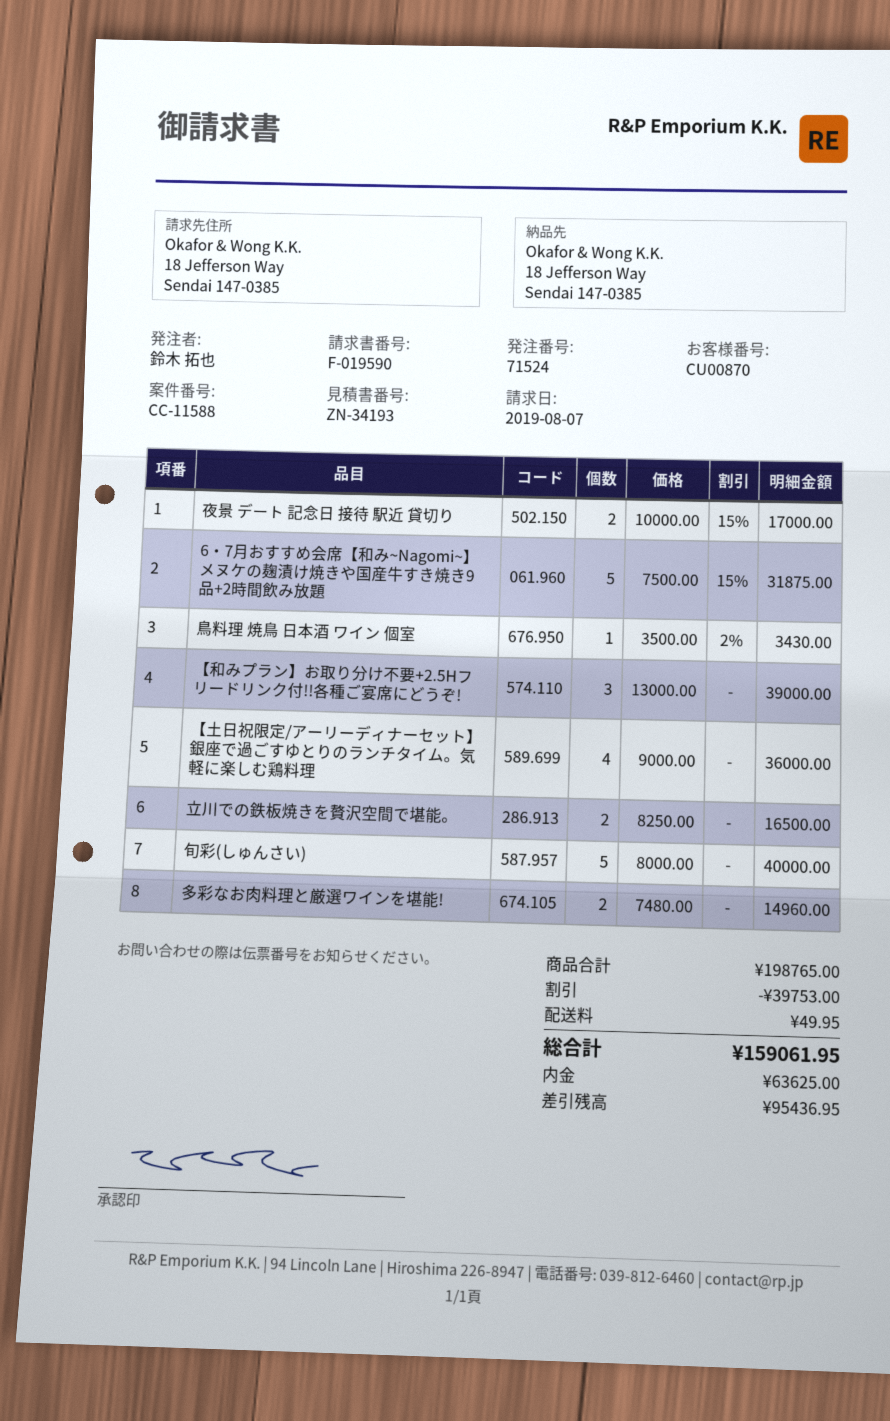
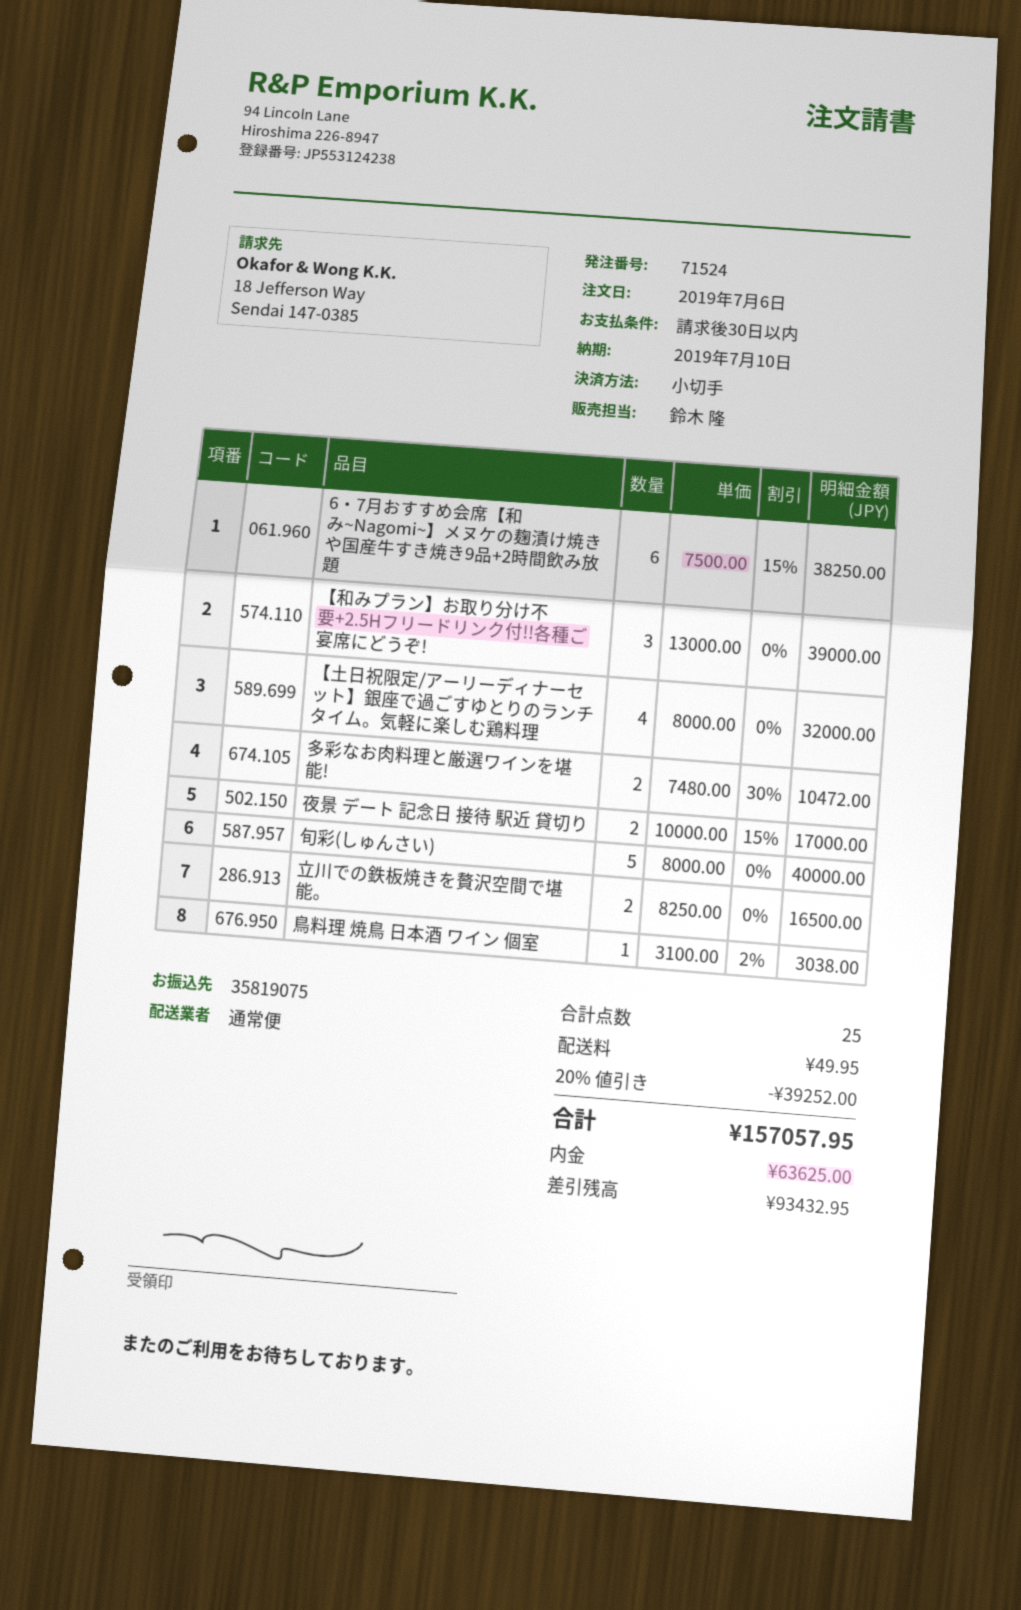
6・7月おすすめ会席【和み~Nagomi~】メヌケの麹漬け焼きや国産牛すき焼き9品+2時間飲み放題: 5 x 7500.00 - 15% = 31875.00 -> 6 x 7500.00 - 15% = 38250.00
鳥料理 焼鳥 日本酒 ワイン 個室: 1 x 3500.00 - 2% = 3430.00 -> 1 x 3100.00 - 2% = 3038.00
【土日祝限定/アーリーディナーセット】銀座で過ごすゆとりのランチタイム。気軽に楽しむ鶏料理: 4 x 9000.00 = 36000.00 -> 4 x 8000.00 = 32000.00
多彩なお肉料理と厳選ワインを堪能!: 2 x 7480.00 = 14960.00 -> 2 x 7480.00 - 30% = 10472.00
discount: 39753.00 -> 39252.00
total: 159061.95 -> 157057.95
balance: 95436.95 -> 93432.95

